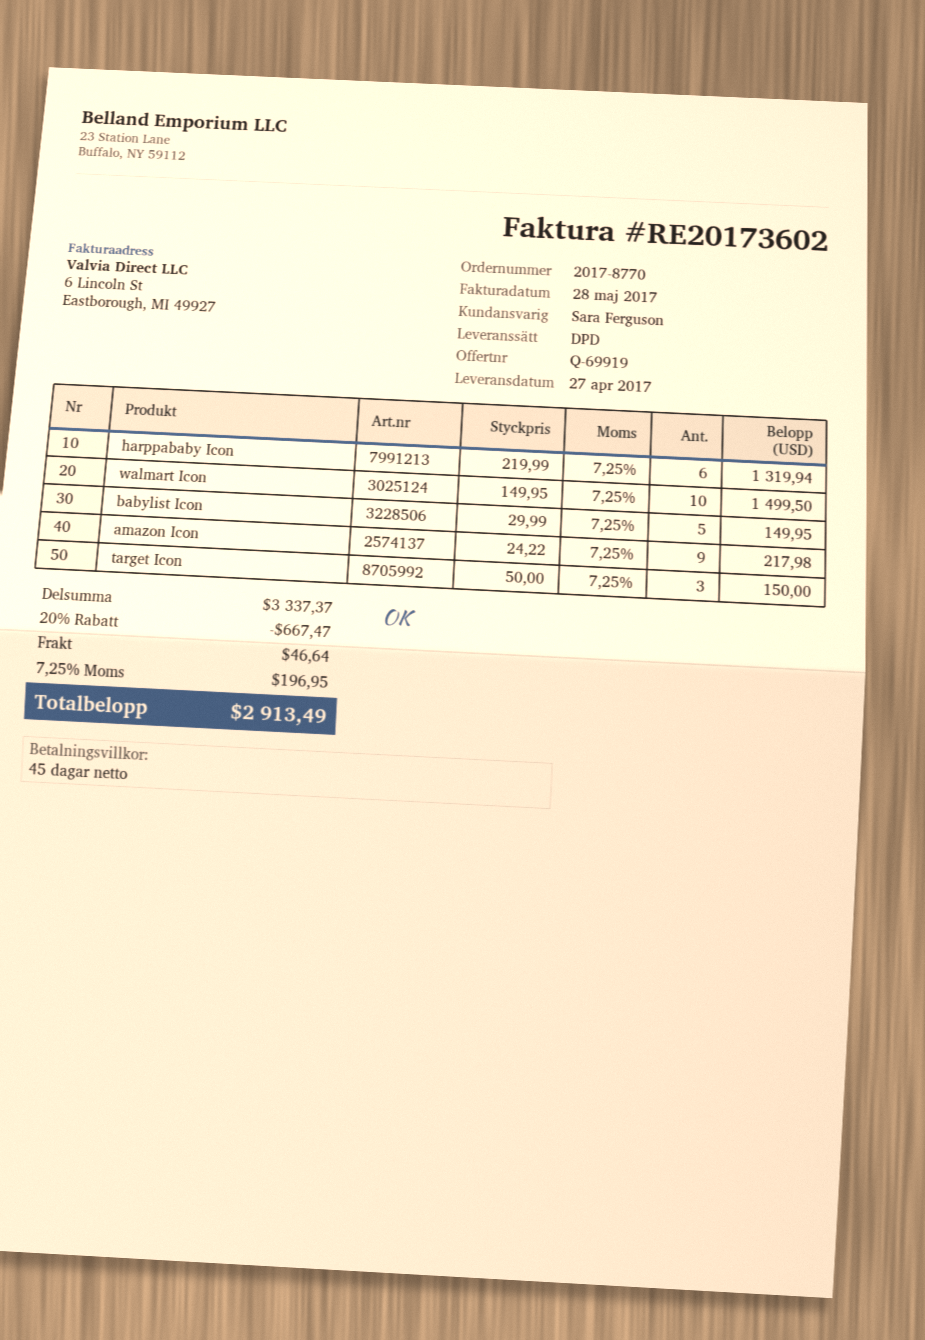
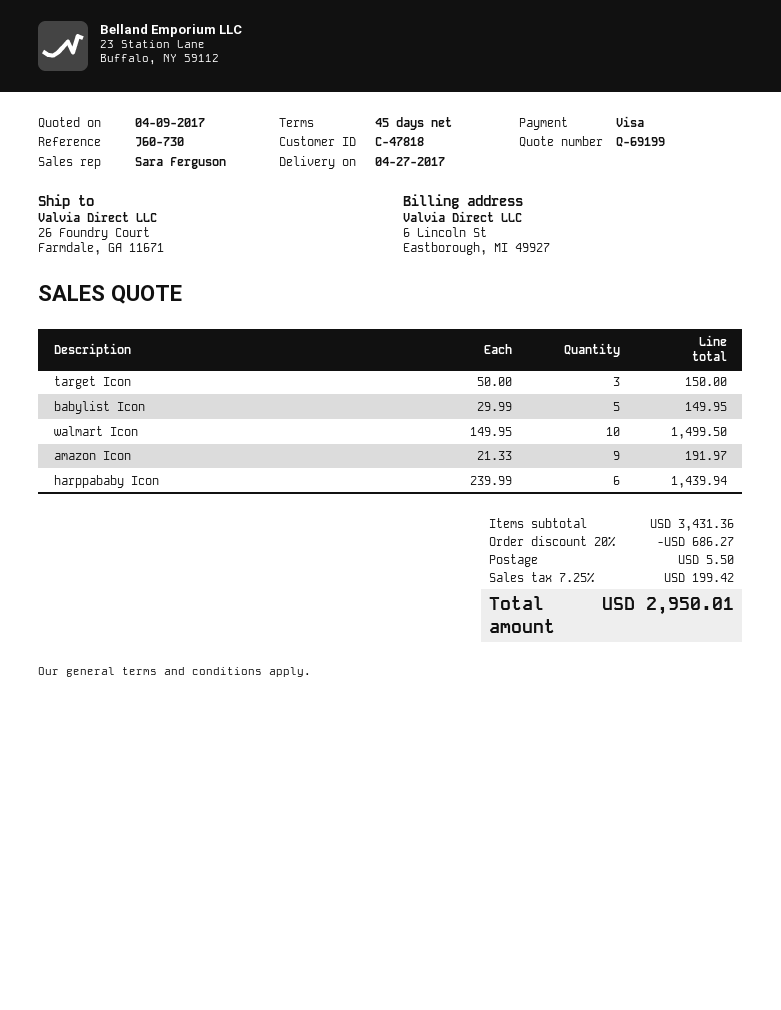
quote number: Q-69919 -> Q-69199
harppababy Icon: 6 x 219.99 = 1319.94 -> 6 x 239.99 = 1439.94
amazon Icon: 9 x 24.22 = 217.98 -> 9 x 21.33 = 191.97
subtotal: 3337.37 -> 3431.36
discount: 20% = 667.47 -> 20% = 686.27
shipping: 46.64 -> 5.50
tax: 7.25% = 196.95 -> 7.25% = 199.42
total: 2913.49 -> 2950.01

